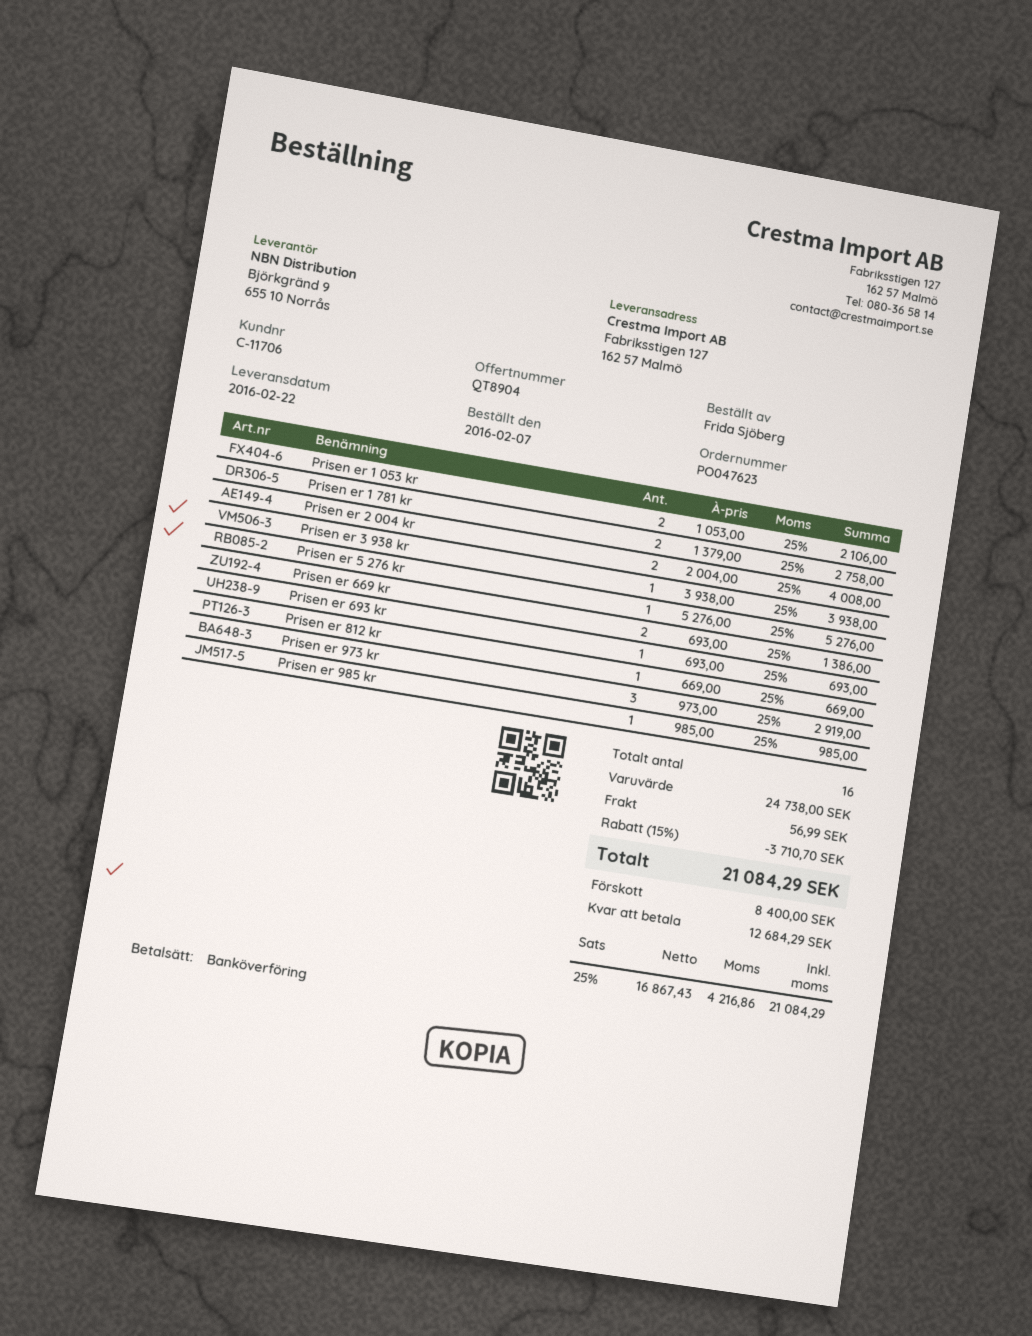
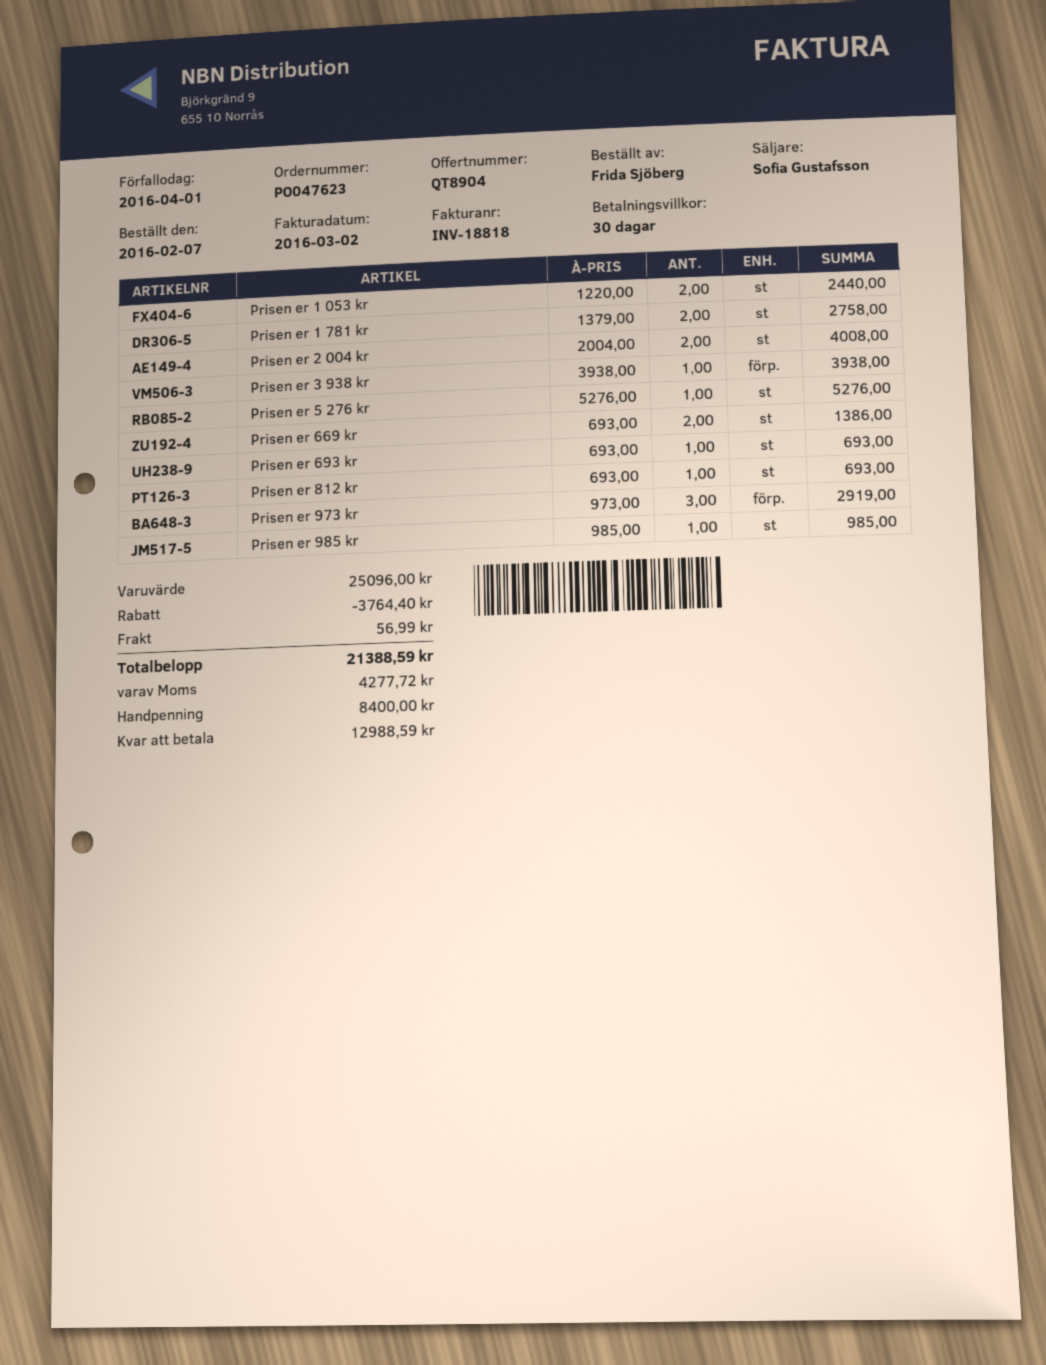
Prisen er 1 053 kr: 2 x 1053.00 = 2106.00 -> 2 x 1220.00 = 2440.00
Prisen er 812 kr: 1 x 669.00 = 669.00 -> 1 x 693.00 = 693.00
subtotal: 24738.00 -> 25096.00
discount: 3710.70 -> 3764.40
tax: 4216.86 -> 4277.72
total: 21084.29 -> 21388.59
balance: 12684.29 -> 12988.59

